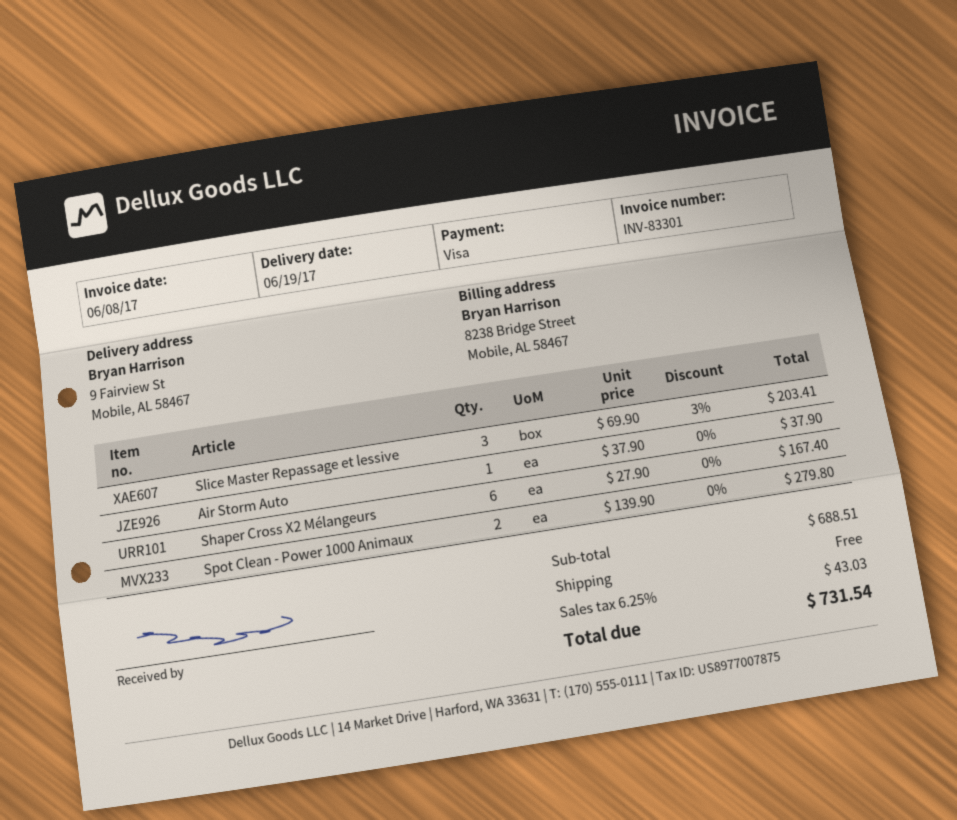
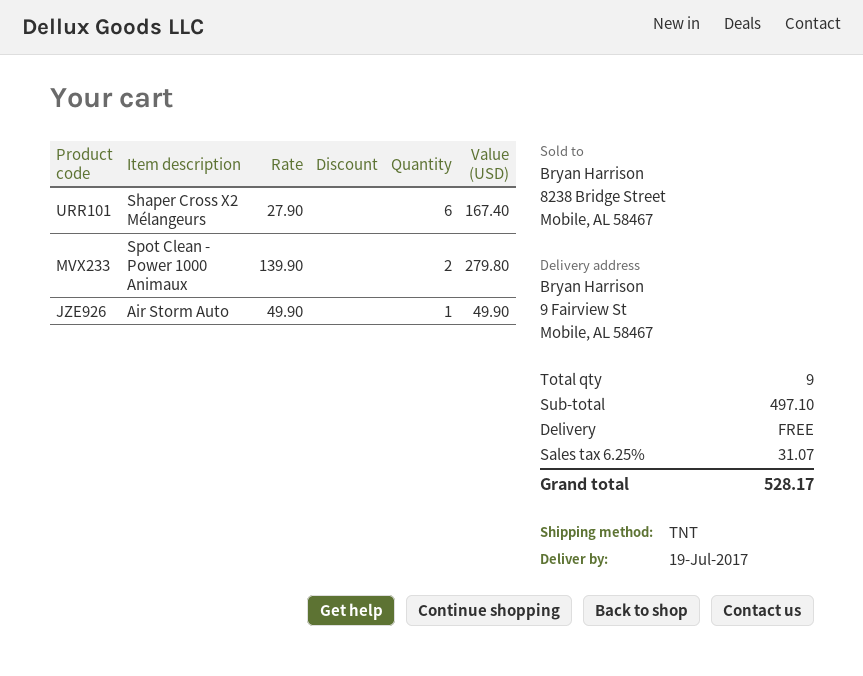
delivery date: 2017-06-19 -> 2017-07-19
Slice Master Repassage et lessive: 3 x 69.90 - 3% = 203.41 -> none
Air Storm Auto: 1 x 37.90 = 37.90 -> 1 x 49.90 = 49.90
subtotal: 688.51 -> 497.10
tax: 6.25% = 43.03 -> 6.25% = 31.07
total: 731.54 -> 528.17

